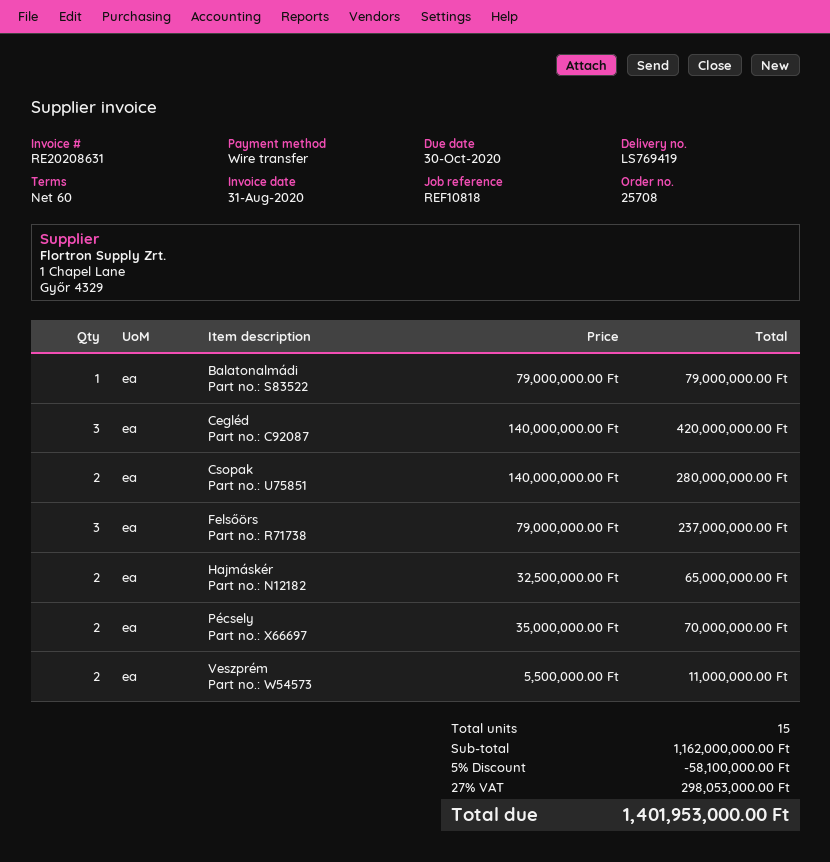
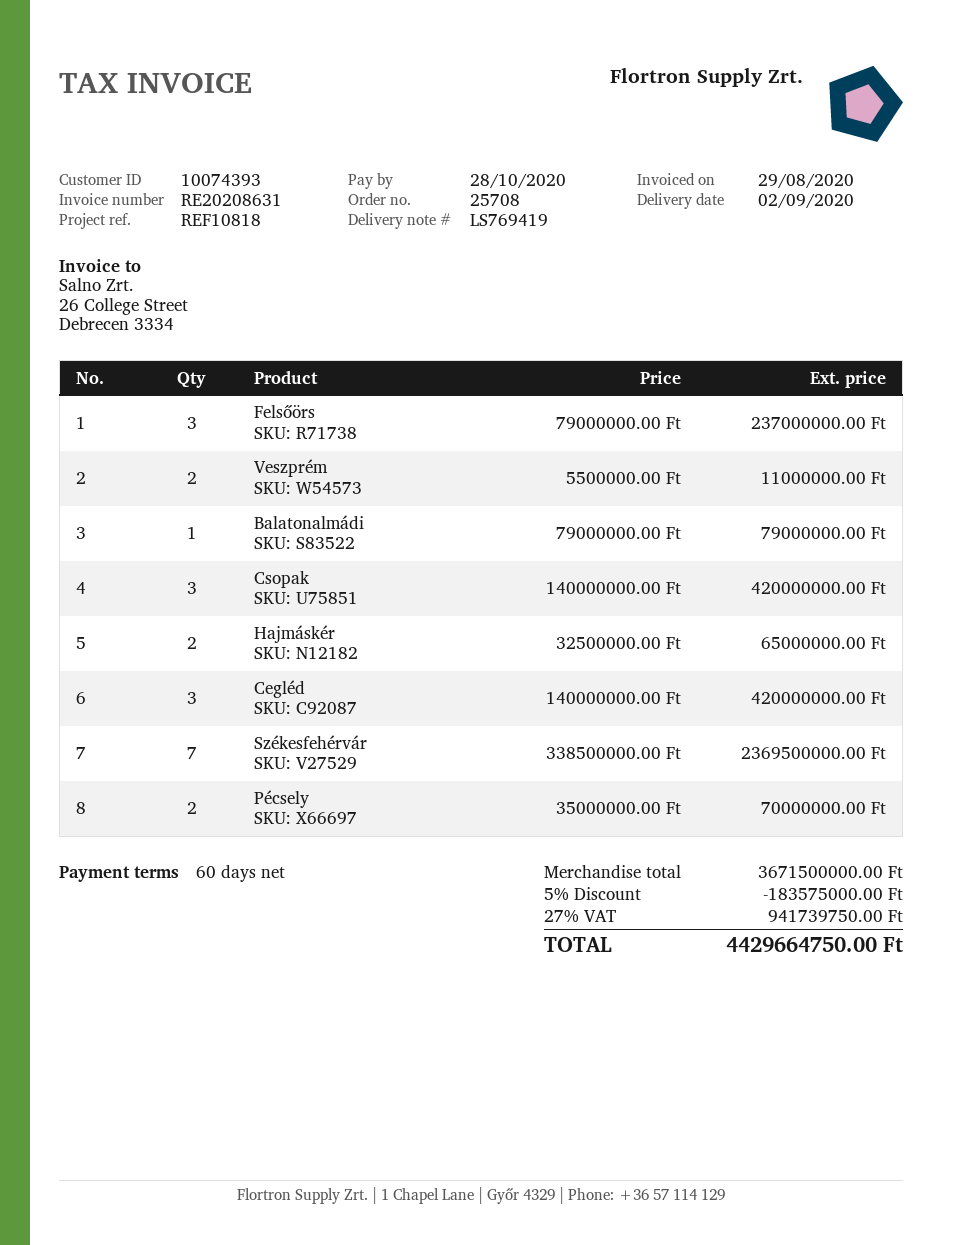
invoice date: 2020-08-31 -> 2020-08-29
due date: 2020-10-30 -> 2020-10-28
Csopak: 2 x 140000000.00 = 280000000.00 -> 3 x 140000000.00 = 420000000.00
Székesfehérvár: none -> 7 x 338500000.00 = 2369500000.00
subtotal: 1162000000.00 -> 3671500000.00
discount: 5% = 58100000.00 -> 5% = 183575000.00
tax: 27% = 298053000.00 -> 27% = 941739750.00
total: 1401953000.00 -> 4429664750.00

